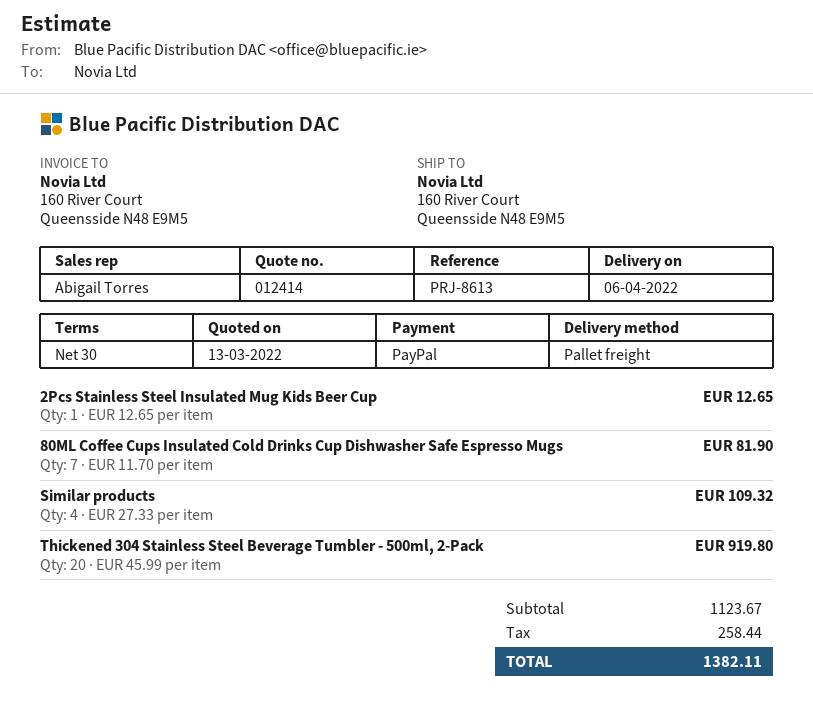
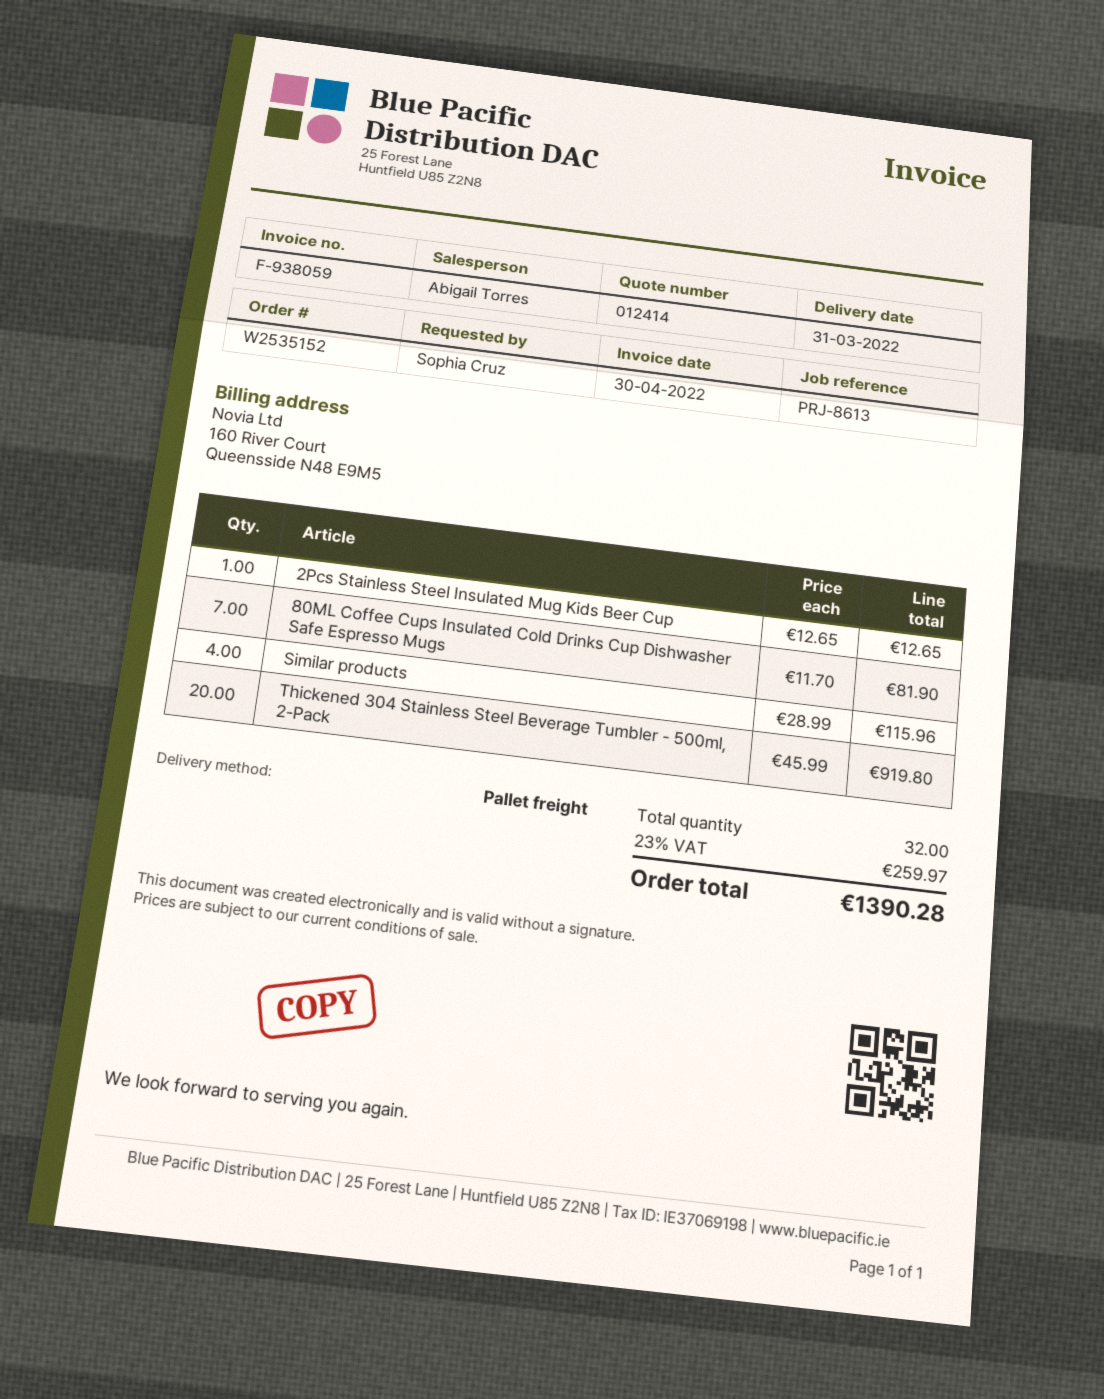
delivery date: 2022-04-06 -> 2022-03-31
Similar products: 4 x 27.33 = 109.32 -> 4 x 28.99 = 115.96
tax: 258.44 -> 259.97
total: 1382.11 -> 1390.28

